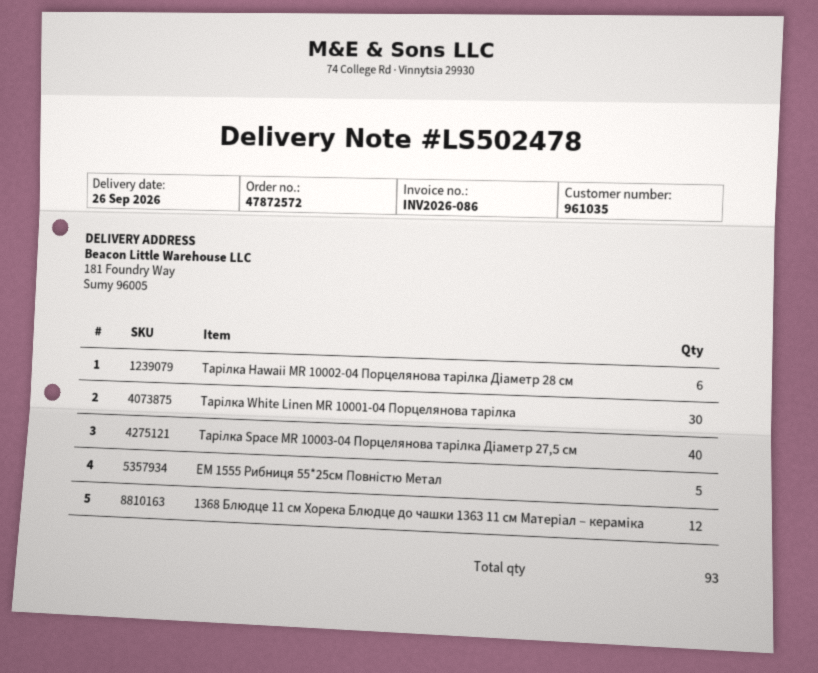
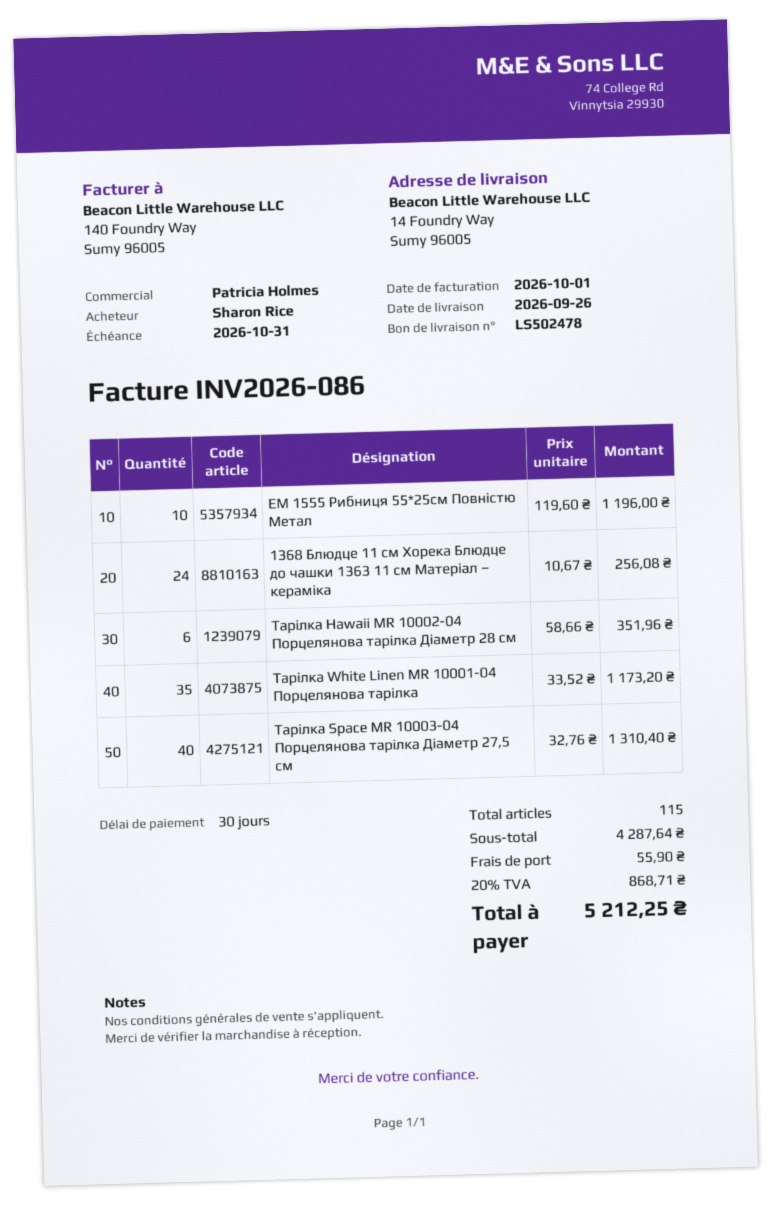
ship to: 181 Foundry Way, Sumy 96005 -> 14 Foundry Way, Sumy 96005
Тарілка White Linen MR 10001-04 Порцелянова тарілка: 30 -> 35
ЕМ 1555 Рибниця 55*25см Повністю Метал: 5 -> 10
1368 Блюдце 11 см Хорека Блюдце до чашки 1363 11 см Матеріал – кераміка: 12 -> 24
total quantity: 93 -> 115

